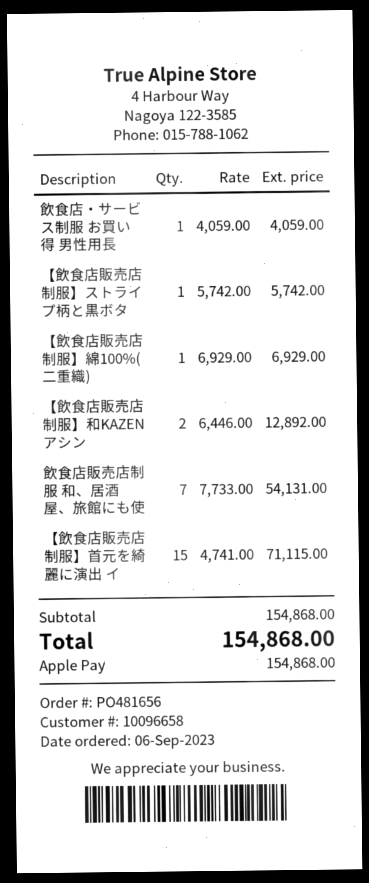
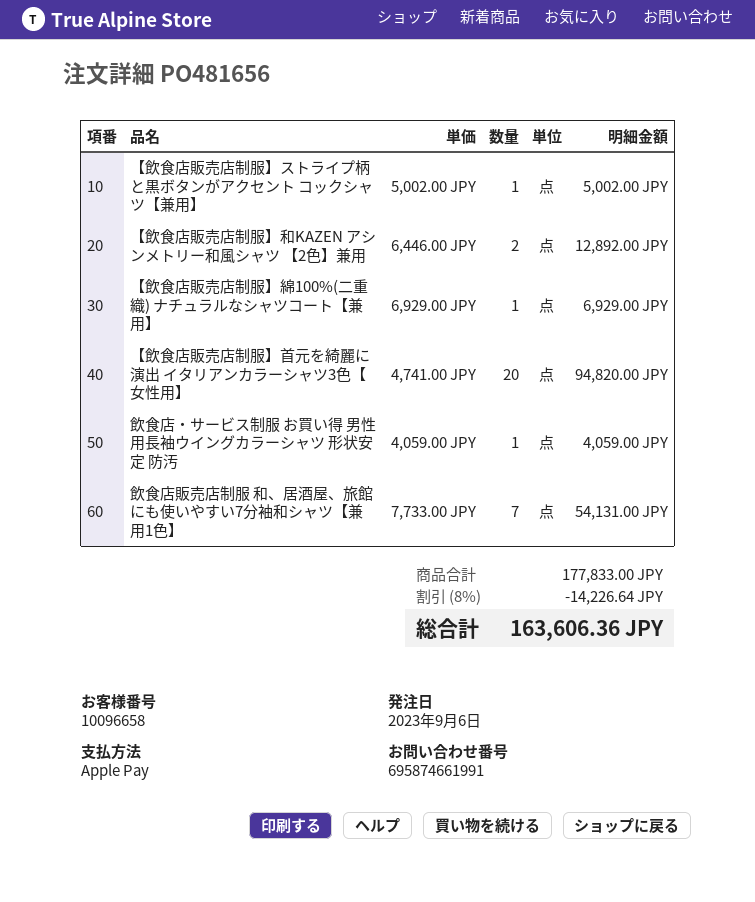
【飲食店販売店制服】ストライプ柄と黒ボタ: 1 x 5742.00 = 5742.00 -> 1 x 5002.00 = 5002.00
【飲食店販売店制服】首元を綺麗に演出 イ: 15 x 4741.00 = 71115.00 -> 20 x 4741.00 = 94820.00
subtotal: 154868.00 -> 177833.00
discount: none -> 8% = 14226.64
total: 154868.00 -> 163606.36

